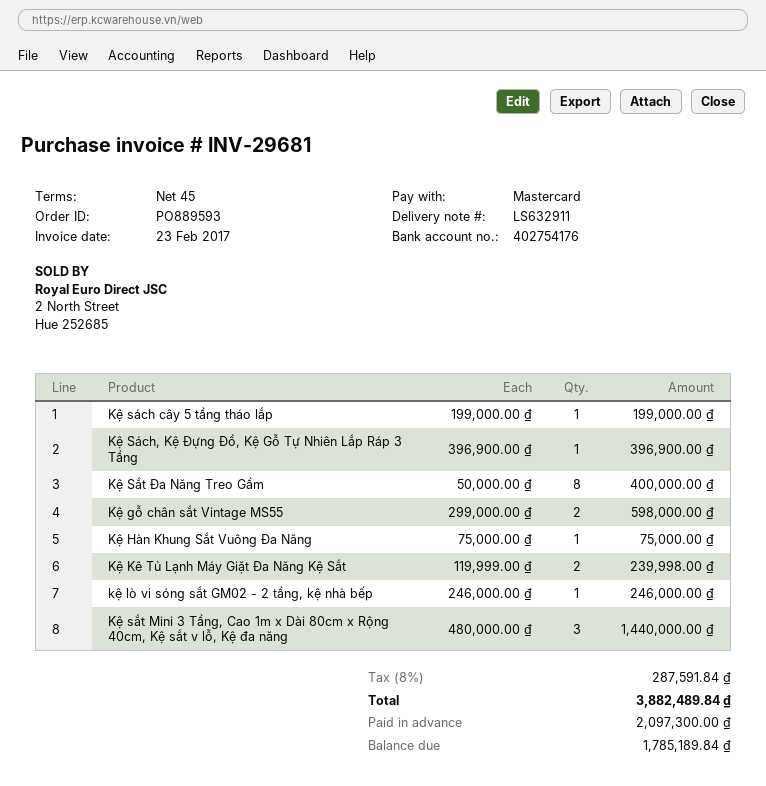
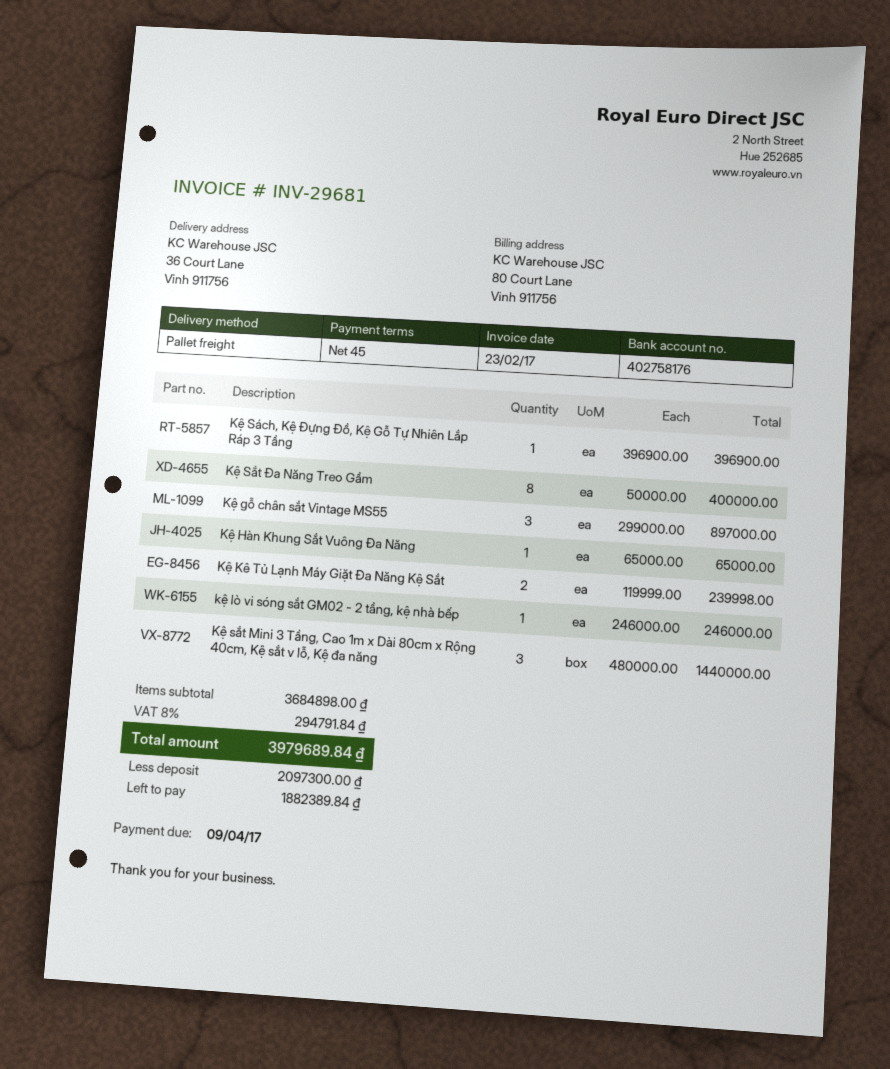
bank account: 402754176 -> 402758176
Kệ sách cây 5 tầng tháo lắp: 1 x 199000.00 = 199000.00 -> none
Kệ gỗ chân sắt Vintage MS55: 2 x 299000.00 = 598000.00 -> 3 x 299000.00 = 897000.00
Kệ Hàn Khung Sắt Vuông Đa Năng: 1 x 75000.00 = 75000.00 -> 1 x 65000.00 = 65000.00
tax: 8% = 287591.84 -> 8% = 294791.84
total: 3882489.84 -> 3979689.84
balance: 1785189.84 -> 1882389.84

